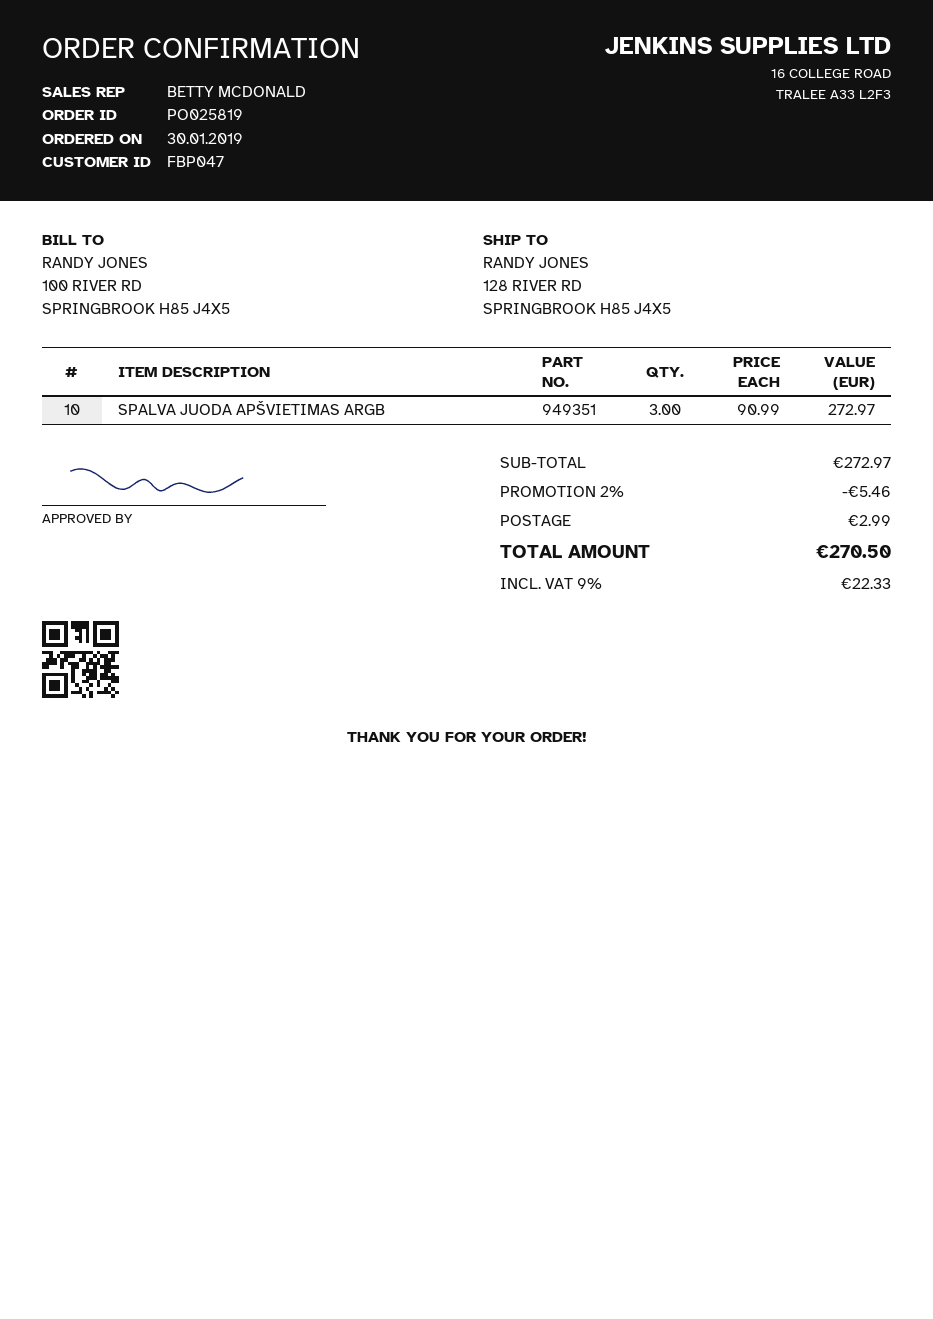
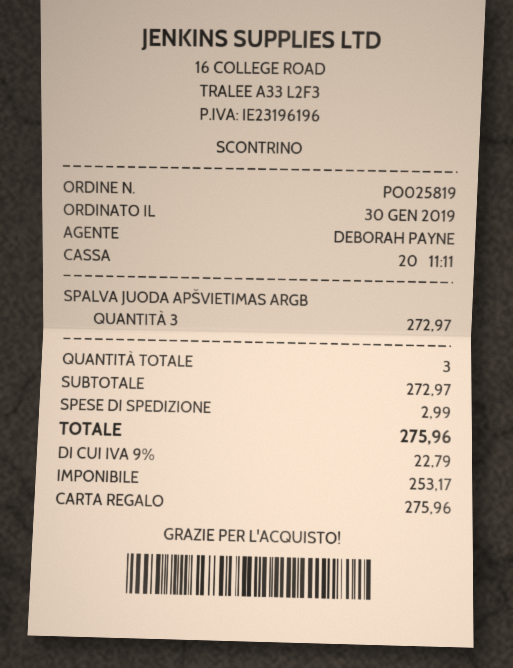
sales rep: BETTY MCDONALD -> DEBORAH PAYNE
discount: 2% = 5.46 -> none
tax: 9% = 22.33 -> 9% = 22.79
total: 270.50 -> 275.96

